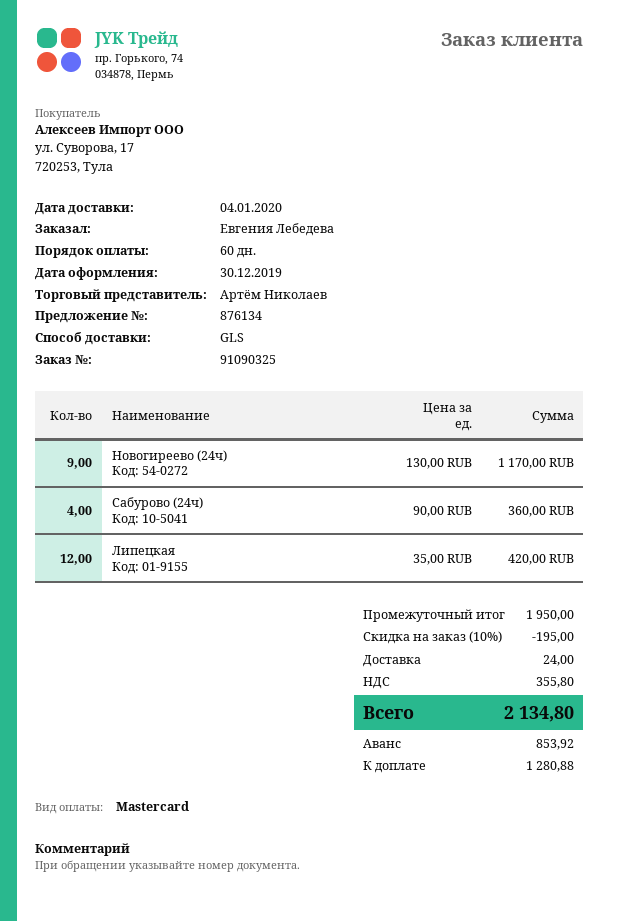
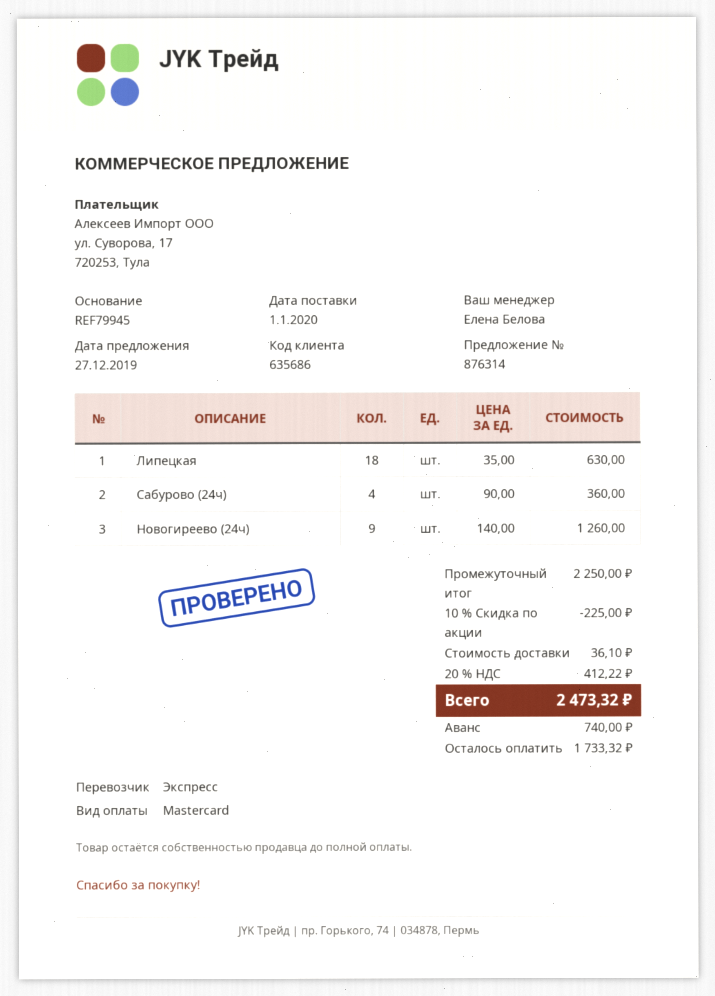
quote number: 876134 -> 876314
delivery date: 2020-01-04 -> 2020-01-01
sales rep: Артём Николаев -> Елена Белова
shipping method: GLS -> express
Новогиреево (24ч): 9 x 130.00 = 1170.00 -> 9 x 140.00 = 1260.00
Липецкая: 12 x 35.00 = 420.00 -> 18 x 35.00 = 630.00
subtotal: 1950.00 -> 2250.00
discount: 10% = 195.00 -> 10% = 225.00
shipping: 24.00 -> 36.10
tax: 355.80 -> 412.22
total: 2134.80 -> 2473.32
deposit: 853.92 -> 740.00
balance: 1280.88 -> 1733.32

